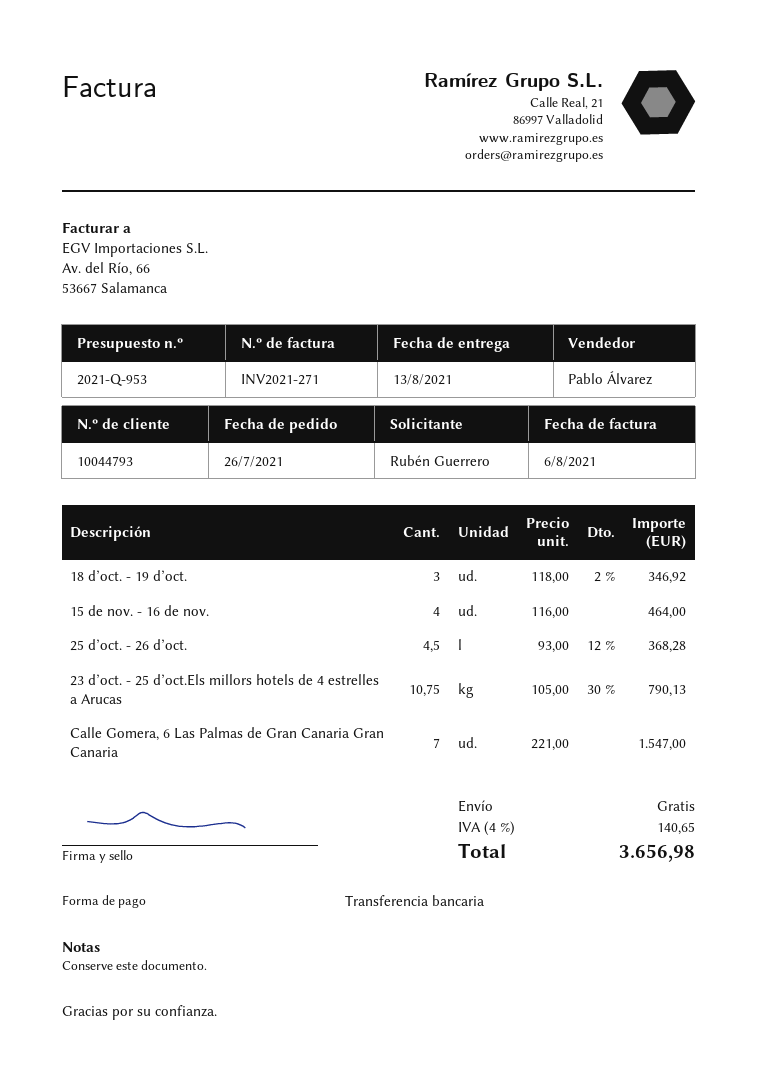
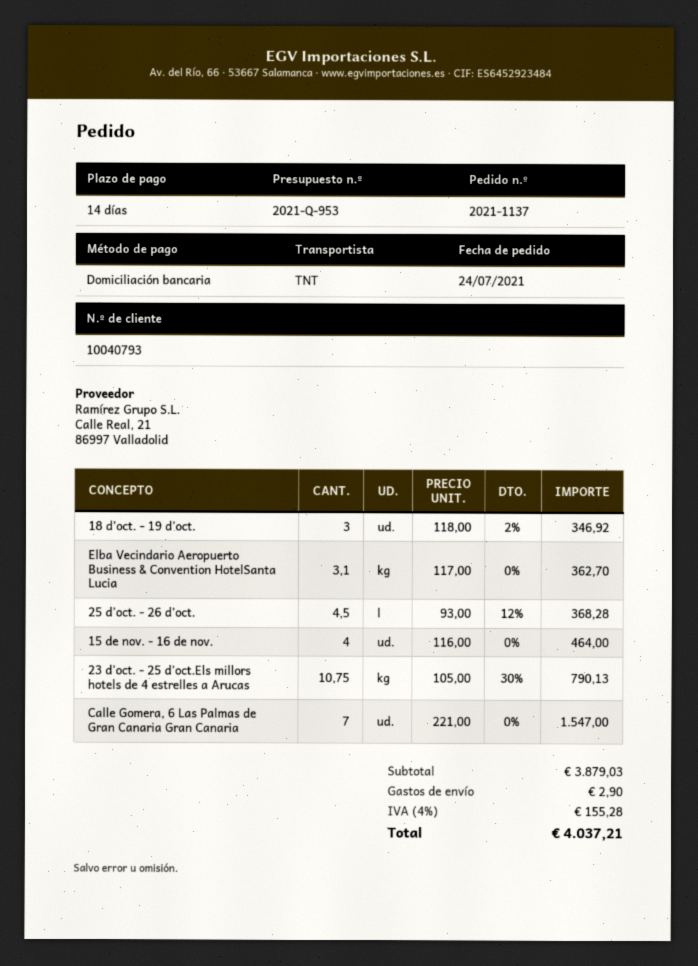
order date: 2021-07-26 -> 2021-07-24
customer number: 10044793 -> 10040793
payment method: bank transfer -> direct debit
Elba Vecindario Aeropuerto Business & Convention HotelSanta Lucia: none -> 3.1 x 117.00 = 362.70
shipping: 0.00 -> 2.90
tax: 4% = 140.65 -> 4% = 155.28
total: 3656.98 -> 4037.21

